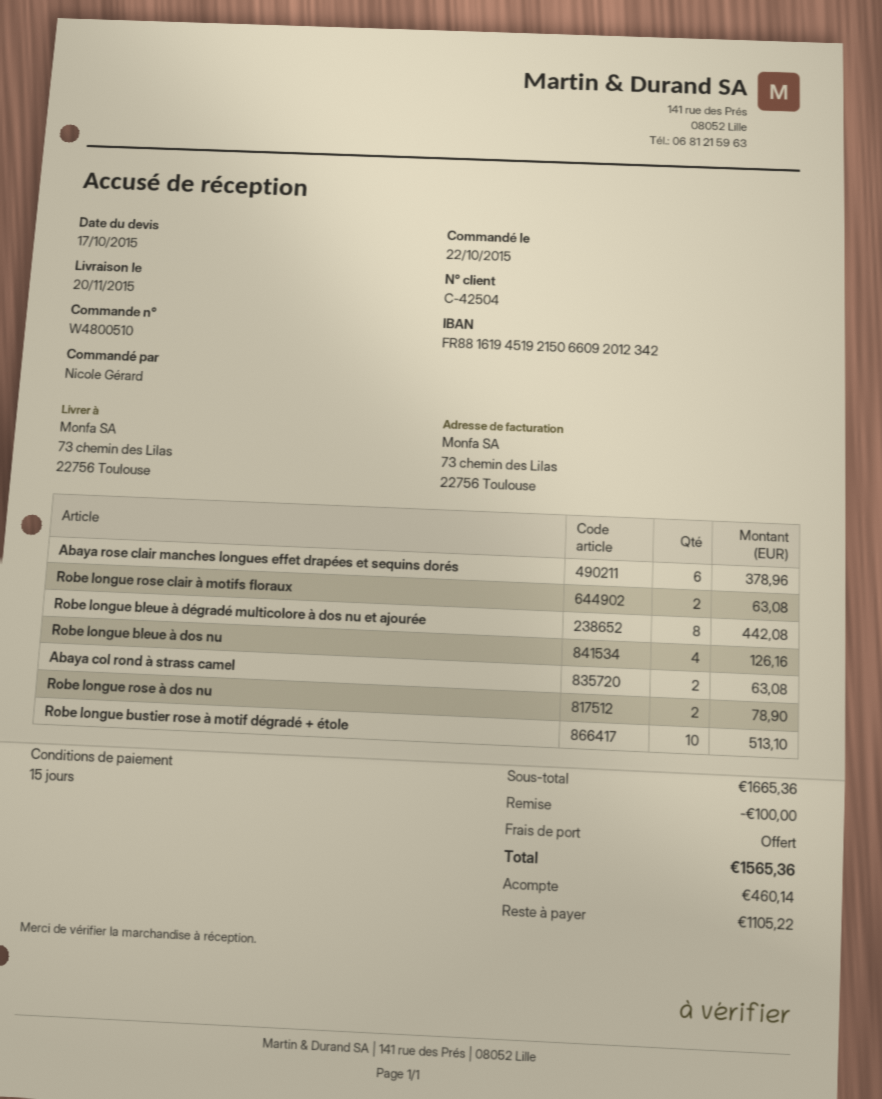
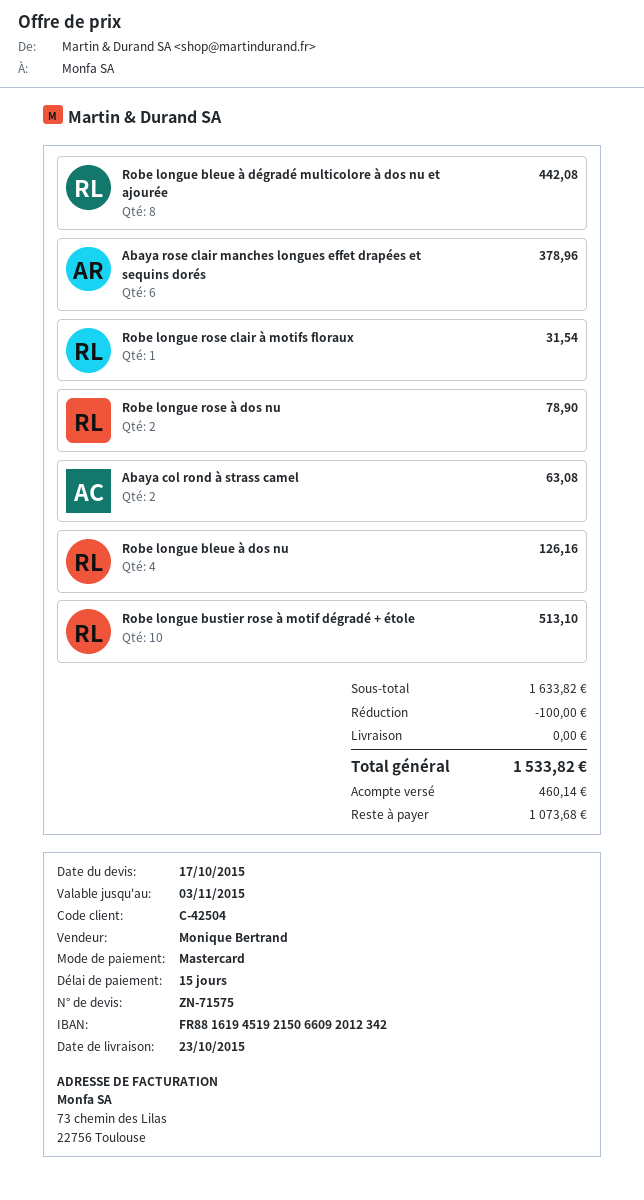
delivery date: 2015-11-20 -> 2015-10-23
Robe longue rose clair à motifs floraux: 2 for 63.08 -> 1 for 31.54
subtotal: 1665.36 -> 1633.82
total: 1565.36 -> 1533.82
balance: 1105.22 -> 1073.68

